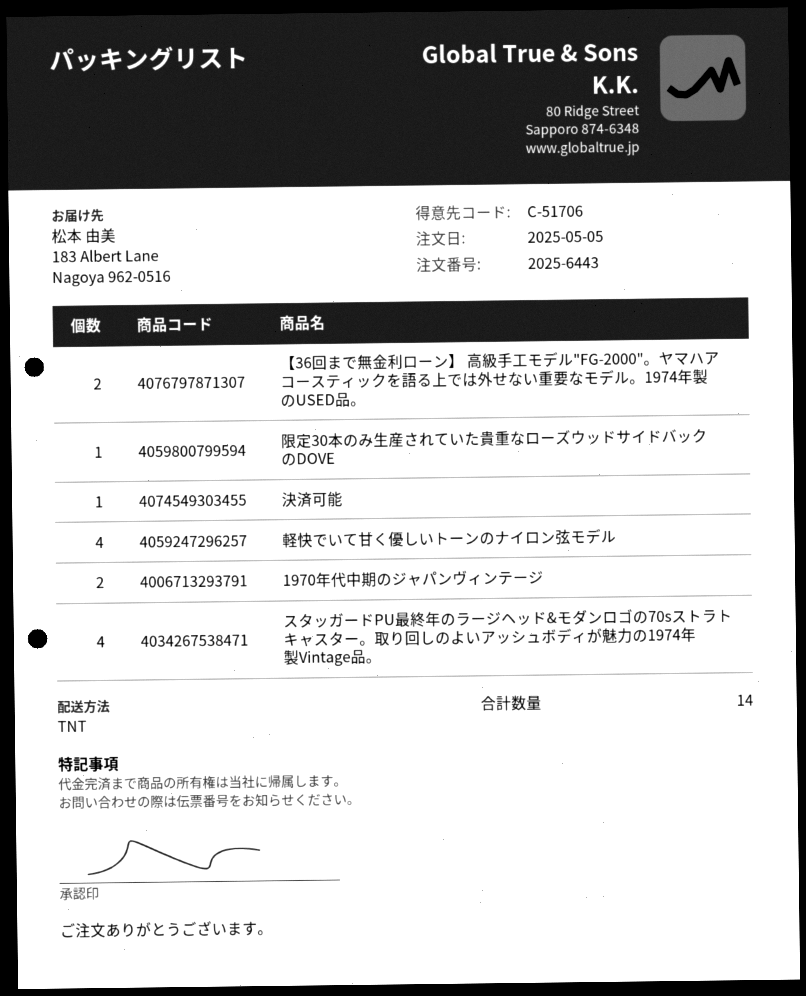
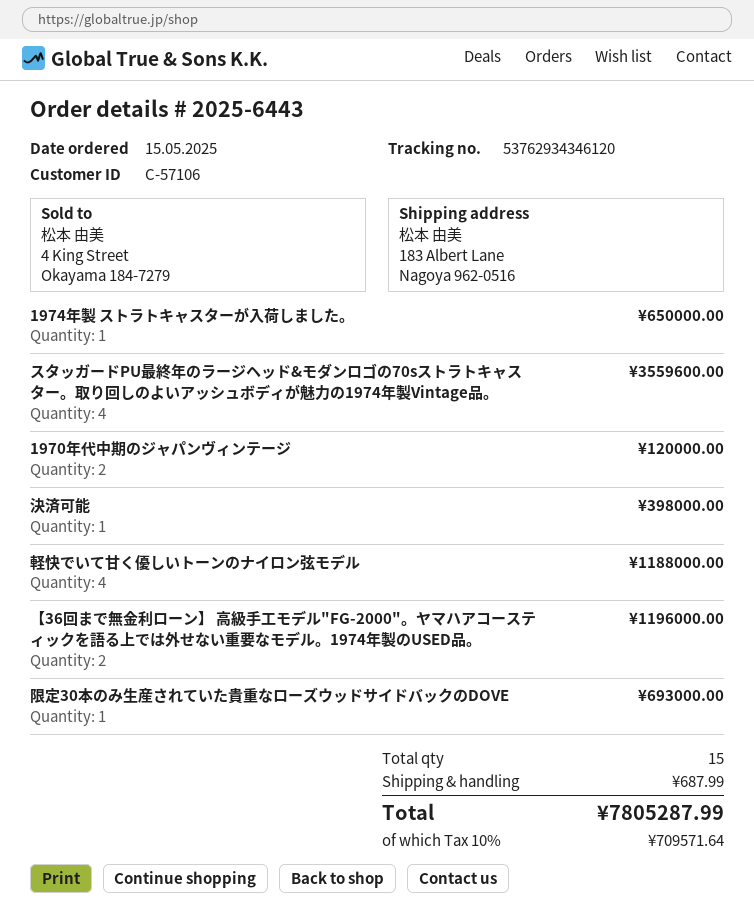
order date: 2025-05-05 -> 2025-05-15
customer number: C-51706 -> C-57106
1974年製 ストラトキャスターが入荷しました。: none -> 1
total quantity: 14 -> 15

